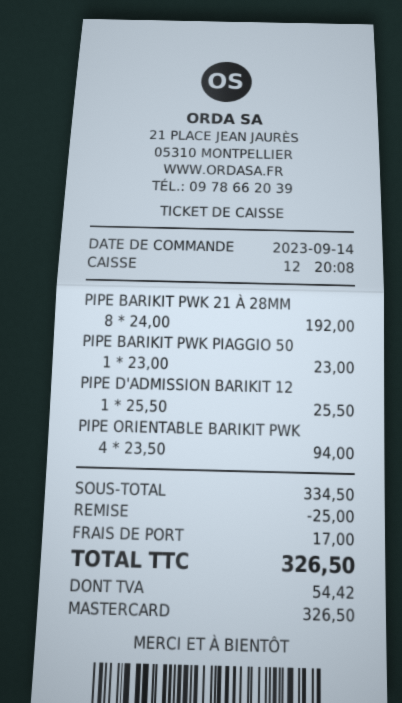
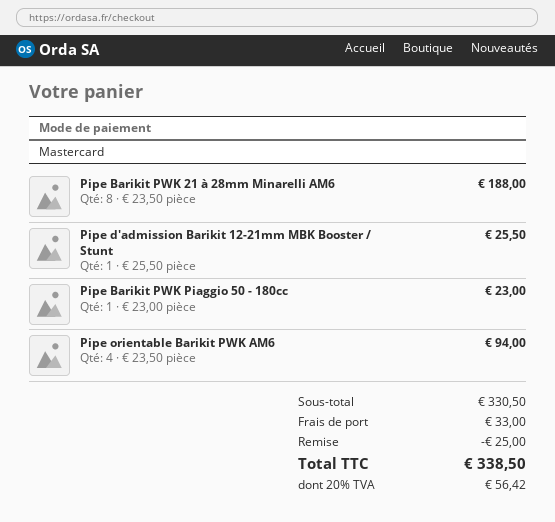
PIPE BARIKIT PWK 21 À 28MM: 8 x 24.00 = 192.00 -> 8 x 23.50 = 188.00
subtotal: 334.50 -> 330.50
shipping: 17.00 -> 33.00
tax: 54.42 -> 56.42
total: 326.50 -> 338.50

